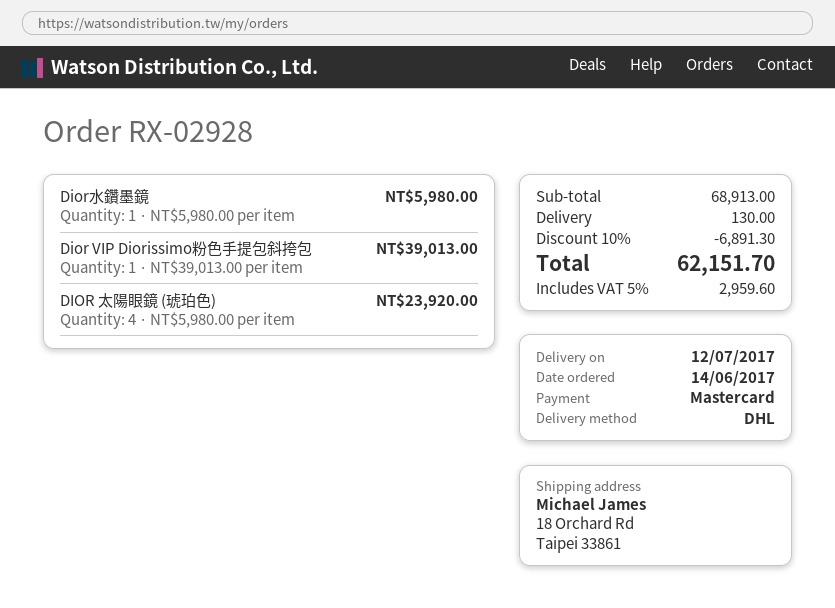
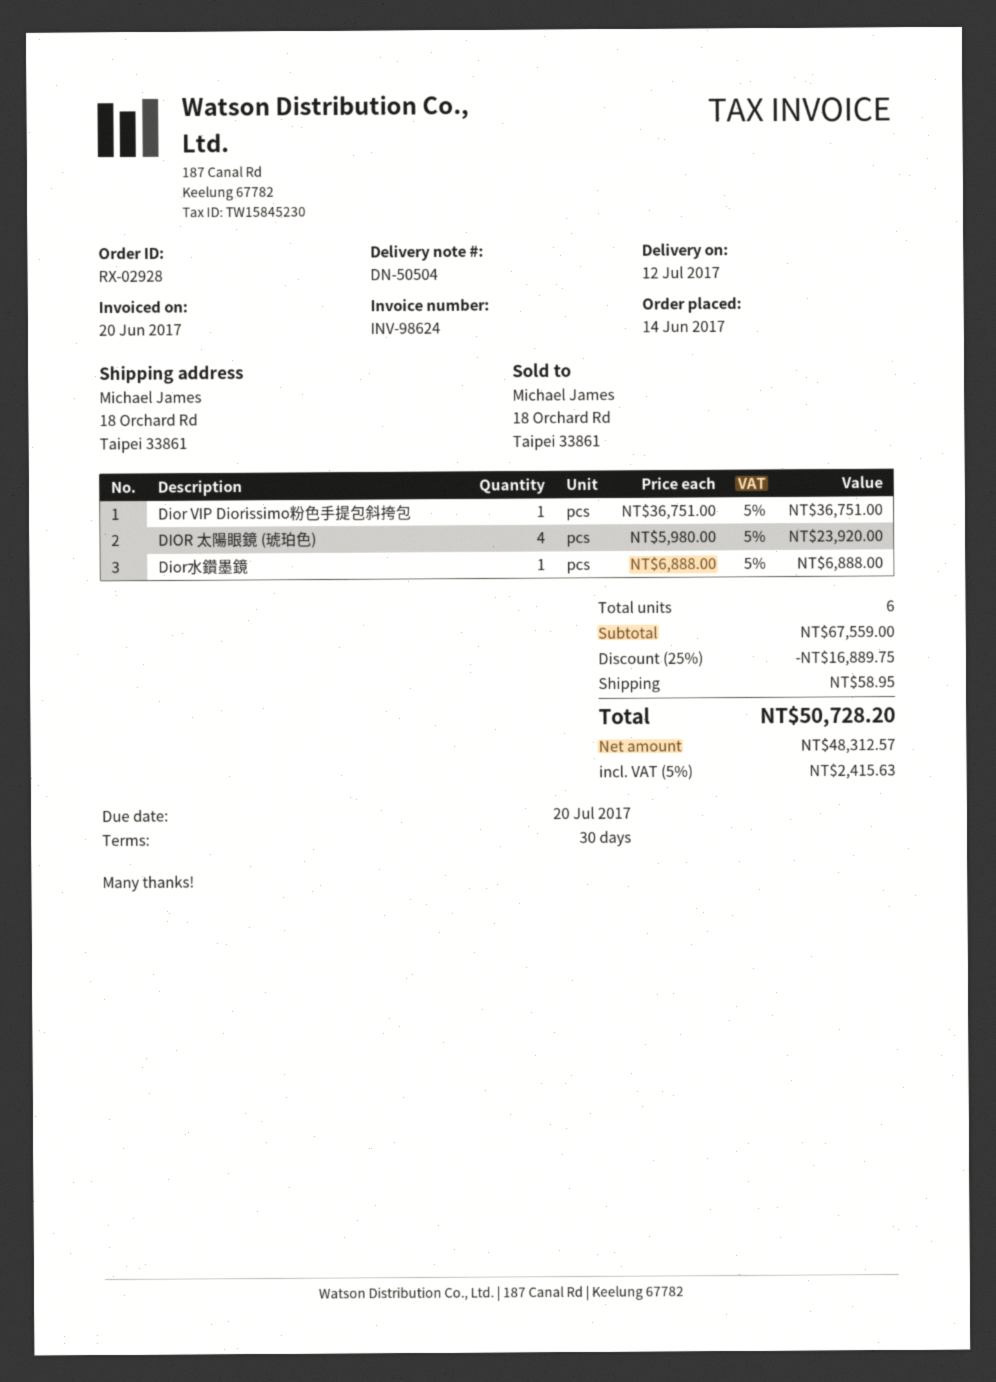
Dior水鑽墨鏡: 1 x 5980.00 = 5980.00 -> 1 x 6888.00 = 6888.00
Dior VIP Diorissimo粉色手提包斜挎包: 1 x 39013.00 = 39013.00 -> 1 x 36751.00 = 36751.00
subtotal: 68913.00 -> 67559.00
discount: 10% = 6891.30 -> 25% = 16889.75
shipping: 130.00 -> 58.95
tax: 5% = 2959.60 -> 5% = 2415.63
total: 62151.70 -> 50728.20

